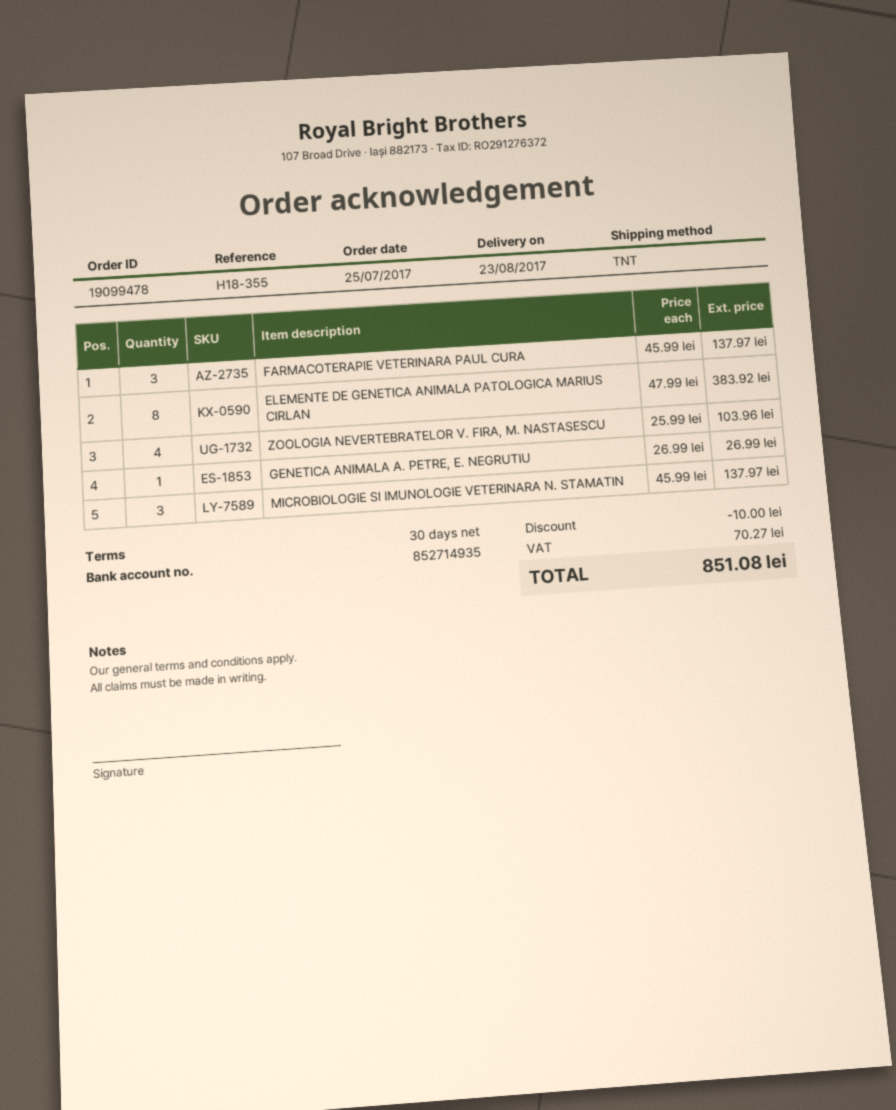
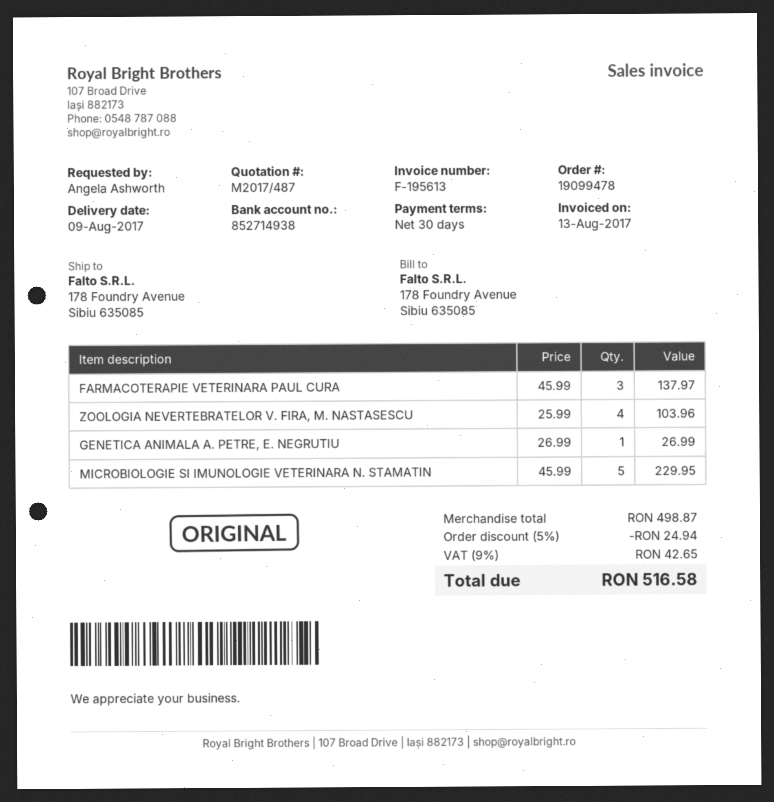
delivery date: 2017-08-23 -> 2017-08-09
bank account: 852714935 -> 852714938
ELEMENTE DE GENETICA ANIMALA PATOLOGICA MARIUS CIRLAN: 8 x 47.99 = 383.92 -> none
MICROBIOLOGIE SI IMUNOLOGIE VETERINARA N. STAMATIN: 3 x 45.99 = 137.97 -> 5 x 45.99 = 229.95
discount: 10.00 -> 24.94
tax: 70.27 -> 42.65
total: 851.08 -> 516.58

